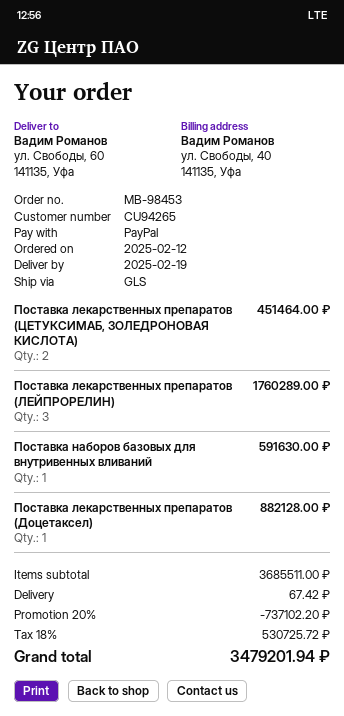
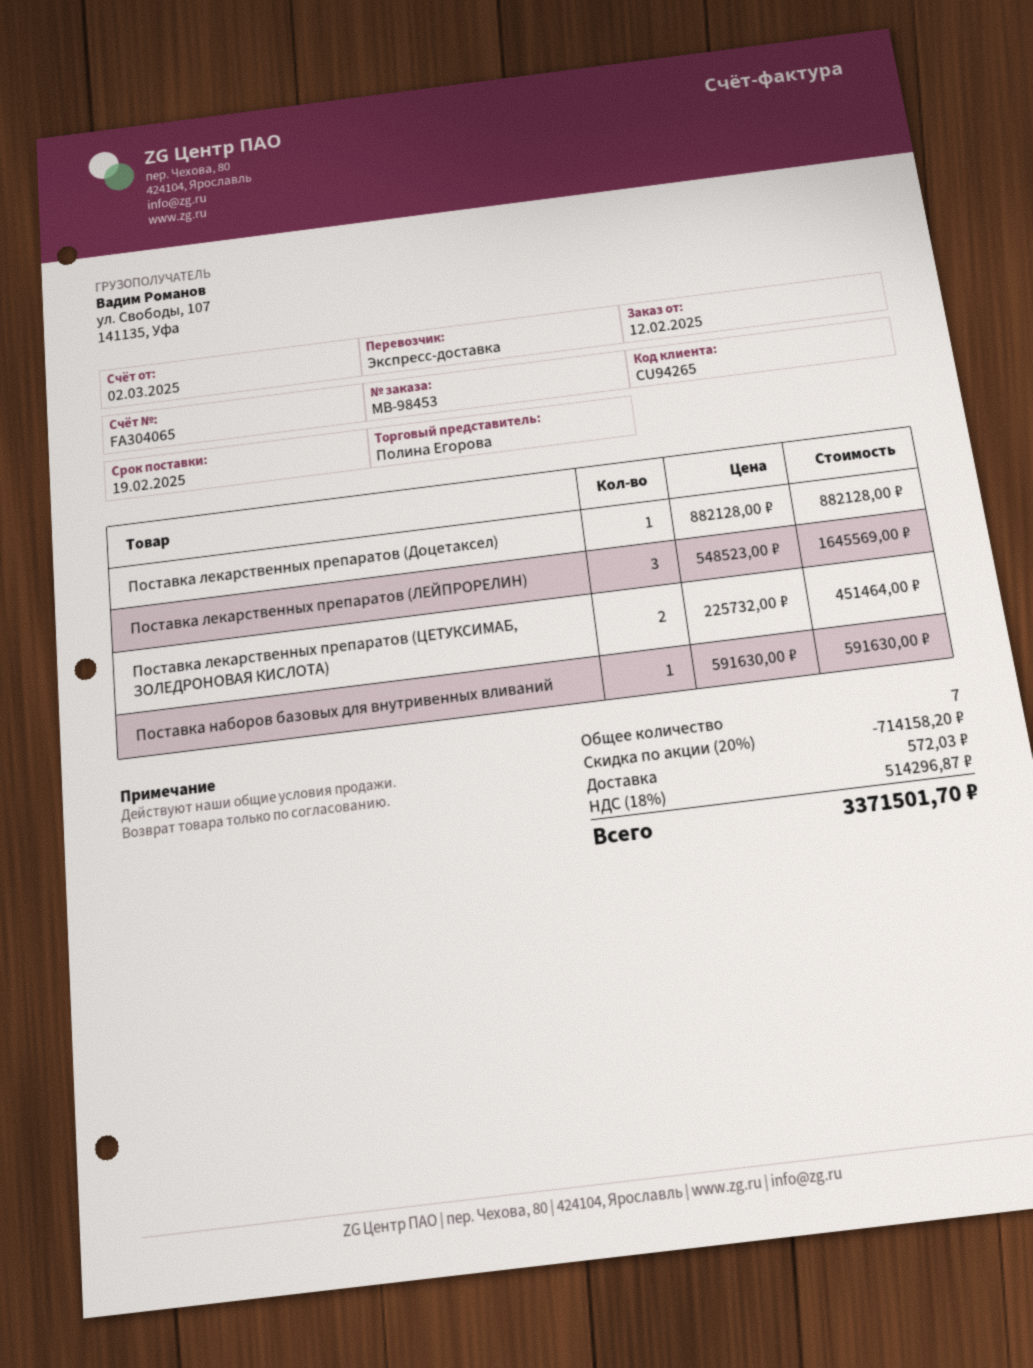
shipping method: GLS -> express
ship to: ул. Свободы, 60, 141135, Уфа -> ул. Свободы, 107, 141135, Уфа
Поставка лекарственных препаратов (ЛЕЙПРОРЕЛИН): 3 for 1760289.00 -> 3 for 1645569.00
discount: 20% = 737102.20 -> 20% = 714158.20
shipping: 67.42 -> 572.03
tax: 18% = 530725.72 -> 18% = 514296.87
total: 3479201.94 -> 3371501.70

